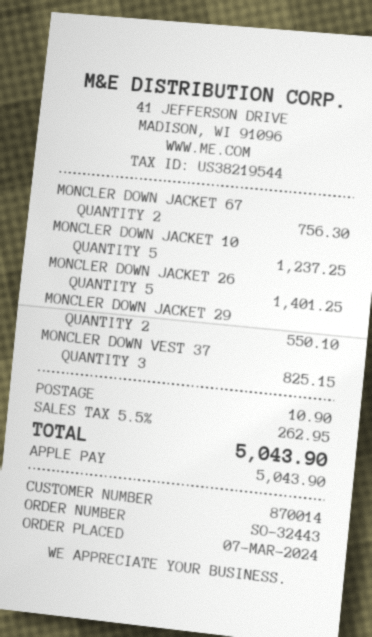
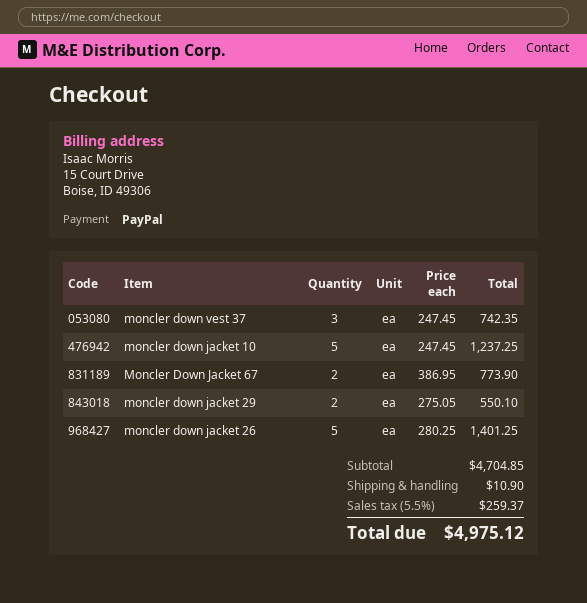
payment method: Apple Pay -> PayPal
MONCLER DOWN JACKET 67: 2 for 756.30 -> 2 for 773.90
MONCLER DOWN VEST 37: 3 for 825.15 -> 3 for 742.35
tax: 5.5% = 262.95 -> 5.5% = 259.37
total: 5043.90 -> 4975.12

